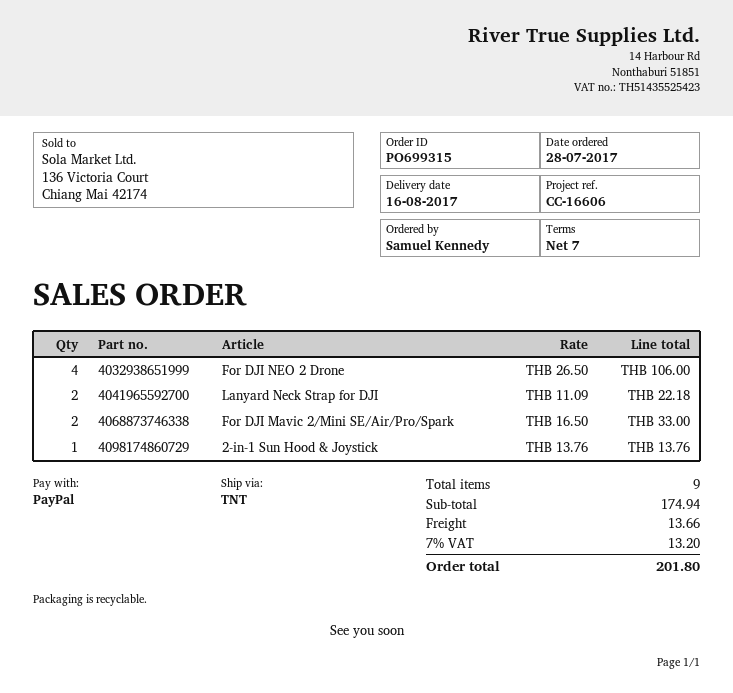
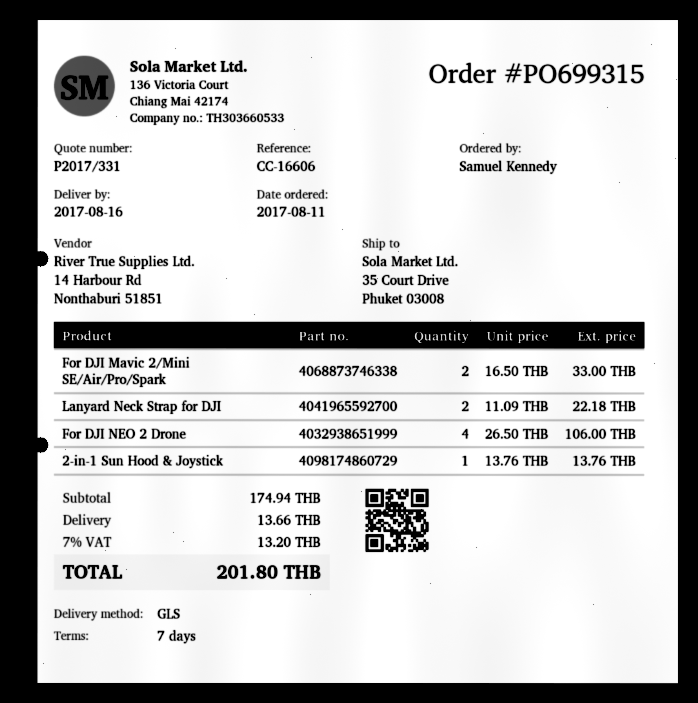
order date: 2017-07-28 -> 2017-08-11
shipping method: TNT -> GLS

